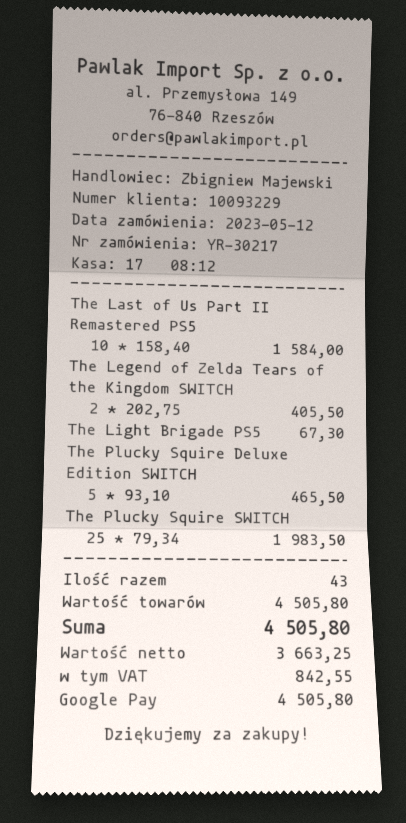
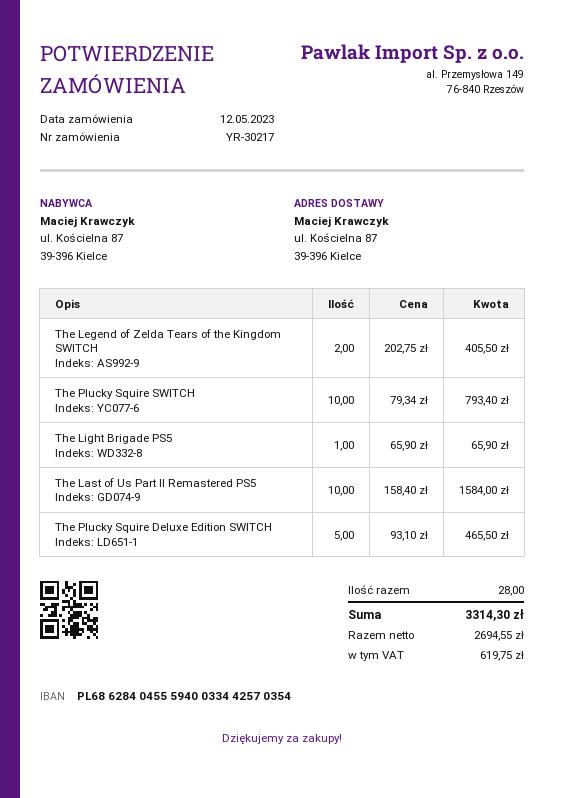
The Light Brigade PS5: 1 x 67.30 = 67.30 -> 1 x 65.90 = 65.90
The Plucky Squire SWITCH: 25 x 79.34 = 1983.50 -> 10 x 79.34 = 793.40
total quantity: 43 -> 28
net: 3663.25 -> 2694.55
tax: 842.55 -> 619.75
total: 4505.80 -> 3314.30

